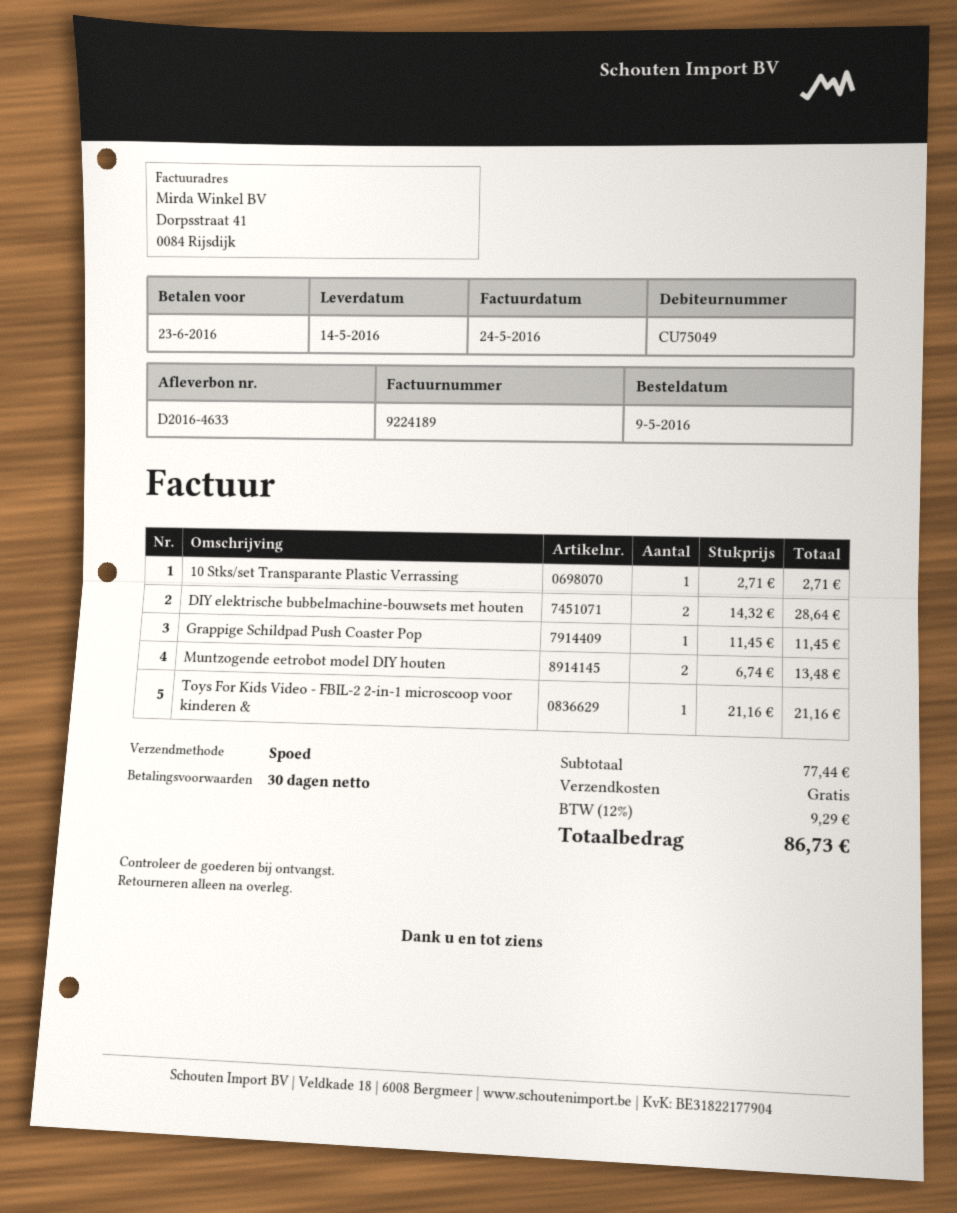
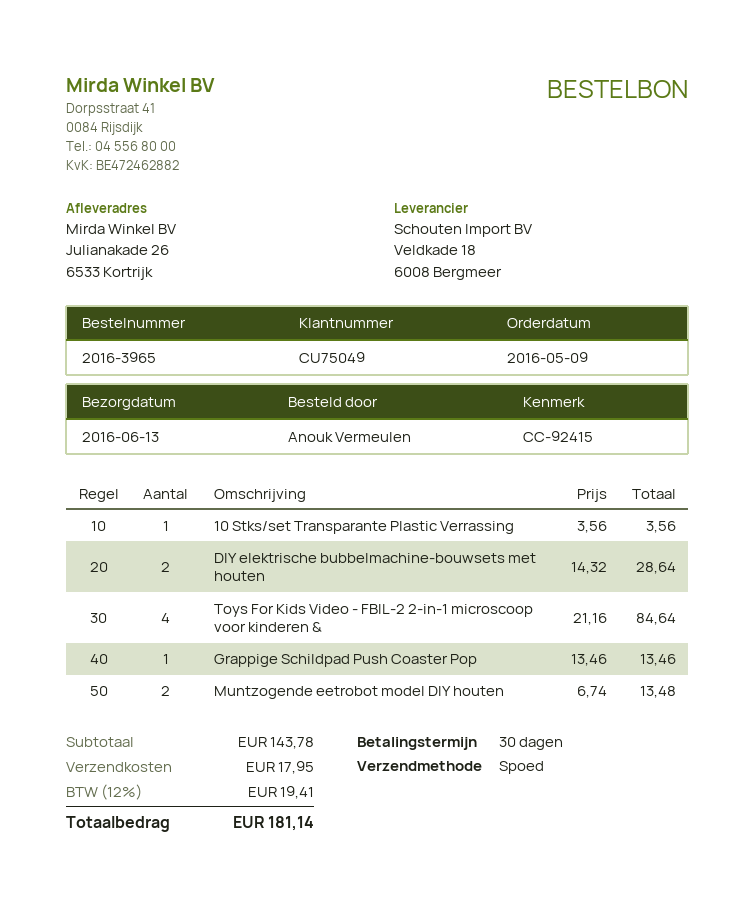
delivery date: 2016-05-14 -> 2016-06-13
10 Stks/set Transparante Plastic Verrassing: 1 x 2.71 = 2.71 -> 1 x 3.56 = 3.56
Grappige Schildpad Push Coaster Pop: 1 x 11.45 = 11.45 -> 1 x 13.46 = 13.46
Toys For Kids Video - FBIL-2 2-in-1 microscoop voor kinderen &: 1 x 21.16 = 21.16 -> 4 x 21.16 = 84.64
subtotal: 77.44 -> 143.78
shipping: 0.00 -> 17.95
tax: 12% = 9.29 -> 12% = 19.41
total: 86.73 -> 181.14

